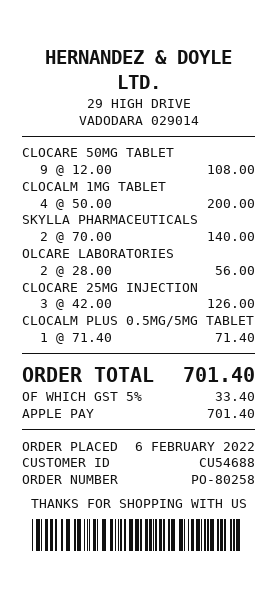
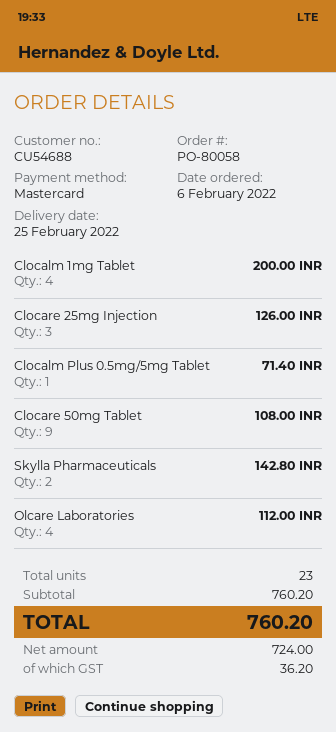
order number: PO-80258 -> PO-80058
payment method: Apple Pay -> Mastercard
SKYLLA PHARMACEUTICALS: 2 for 140.00 -> 2 for 142.80
OLCARE LABORATORIES: 2 for 56.00 -> 4 for 112.00
tax: 33.40 -> 36.20
total: 701.40 -> 760.20

